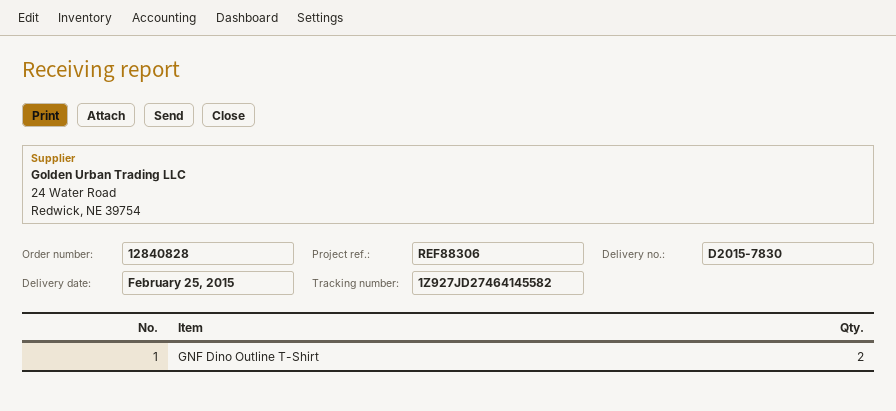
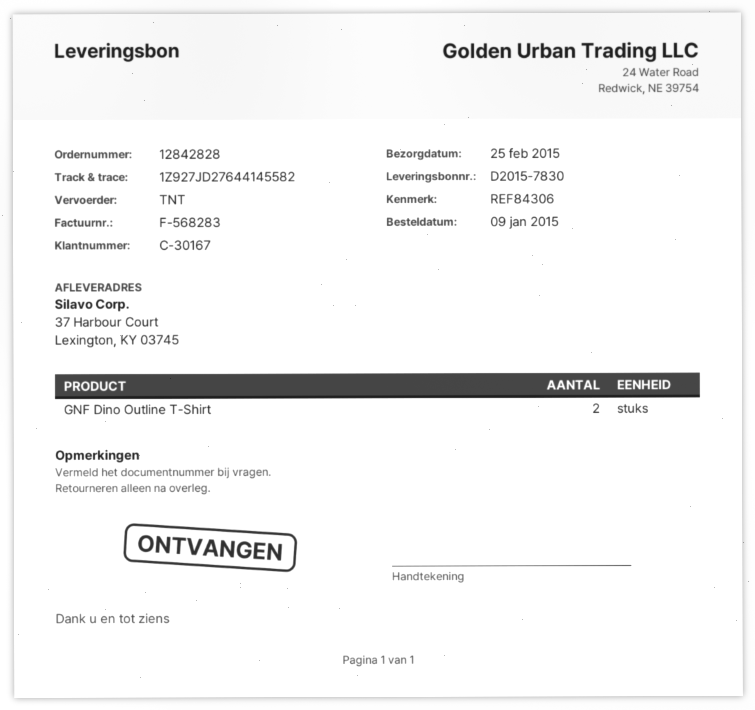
order number: 12840828 -> 12842828
reference: REF88306 -> REF84306
tracking number: 1Z927JD27464145582 -> 1Z927JD27644145582

